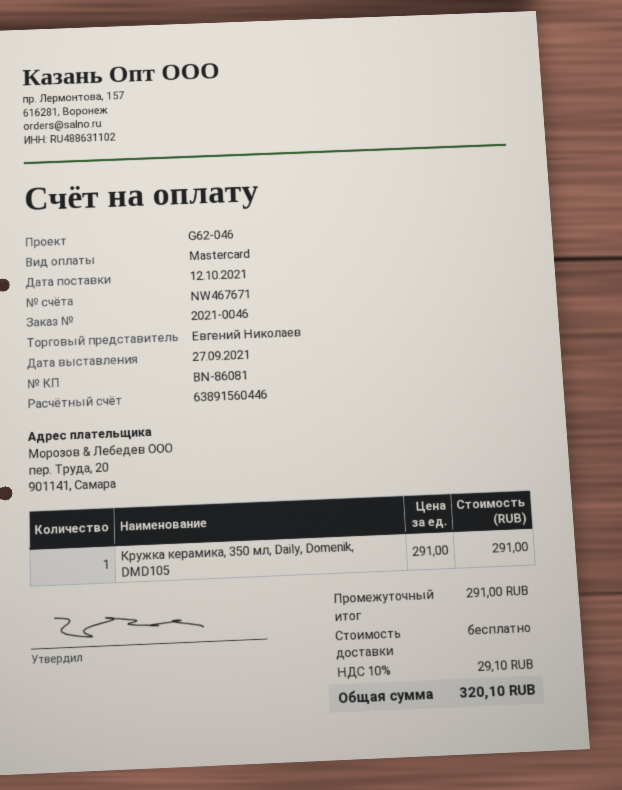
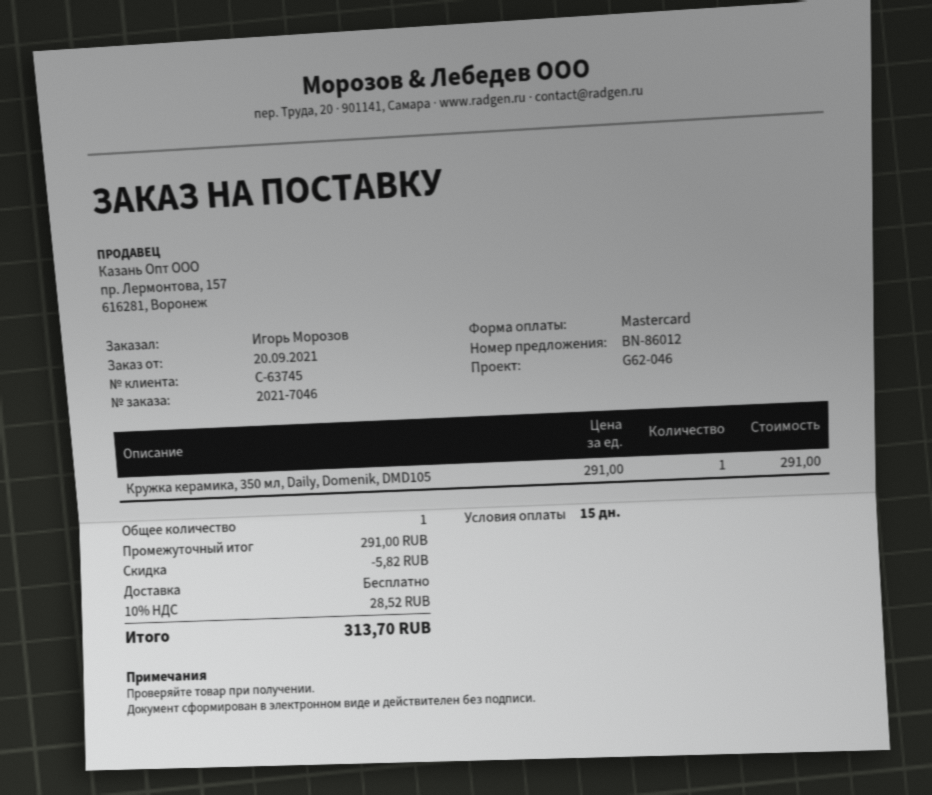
quote number: BN-86081 -> BN-86012
order number: 2021-0046 -> 2021-7046
discount: none -> 5.82
tax: 10% = 29.10 -> 10% = 28.52
total: 320.10 -> 313.70

